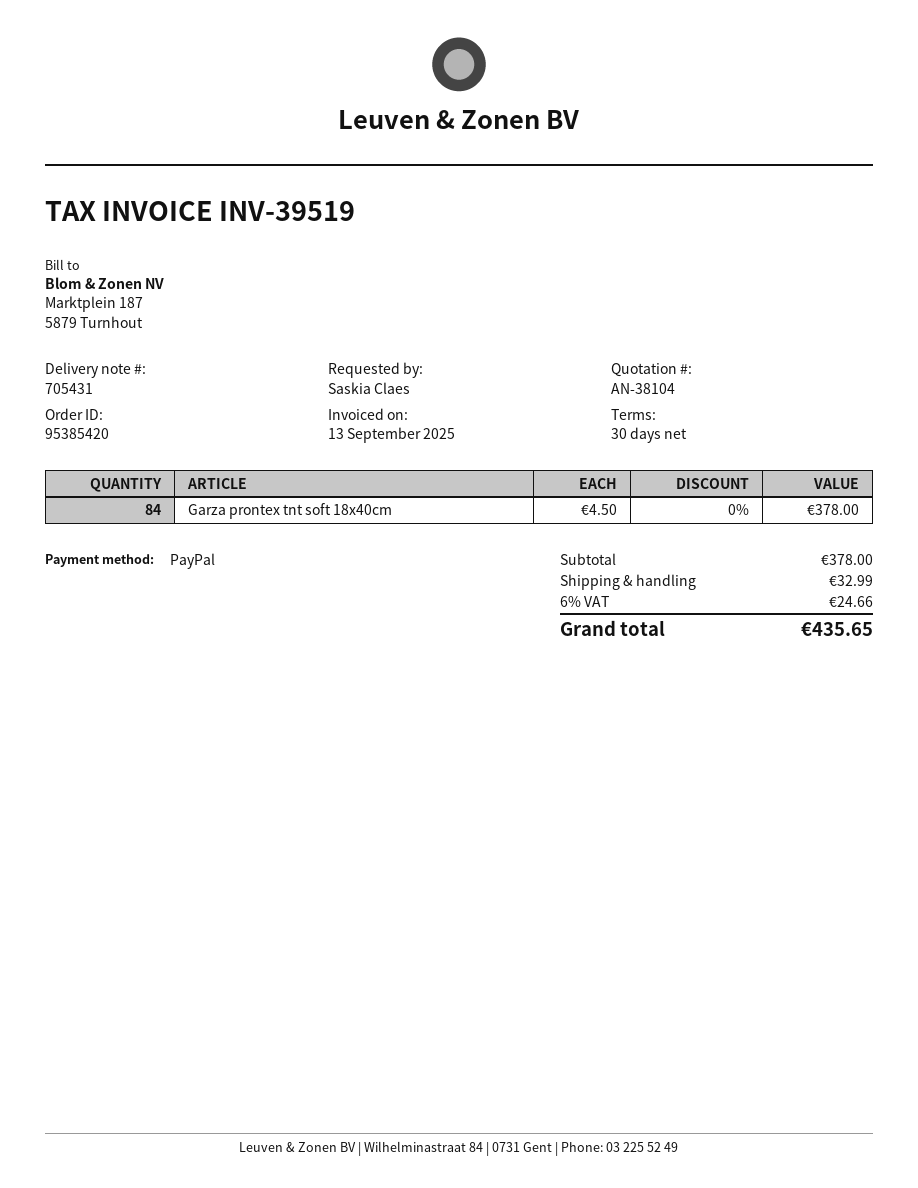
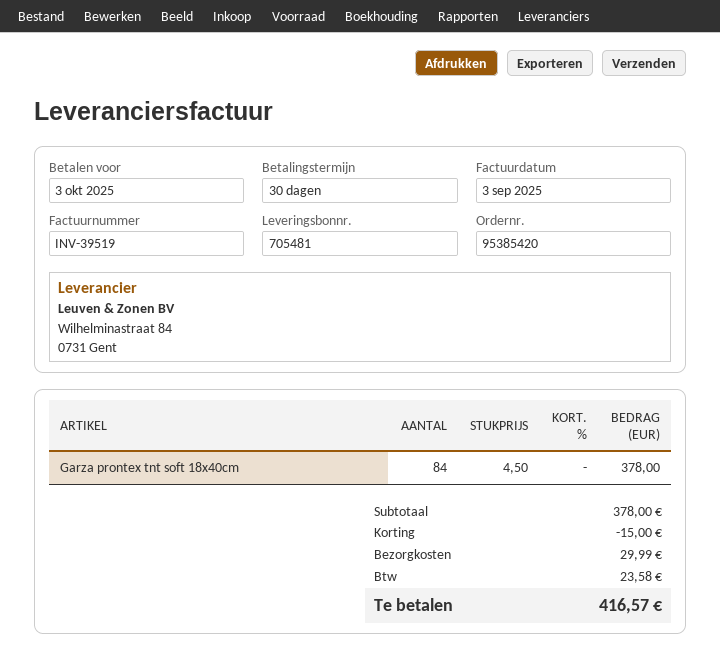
delivery note number: 705431 -> 705481
invoice date: 2025-09-13 -> 2025-09-03
discount: none -> 15.00
shipping: 32.99 -> 29.99
tax: 24.66 -> 23.58
total: 435.65 -> 416.57

